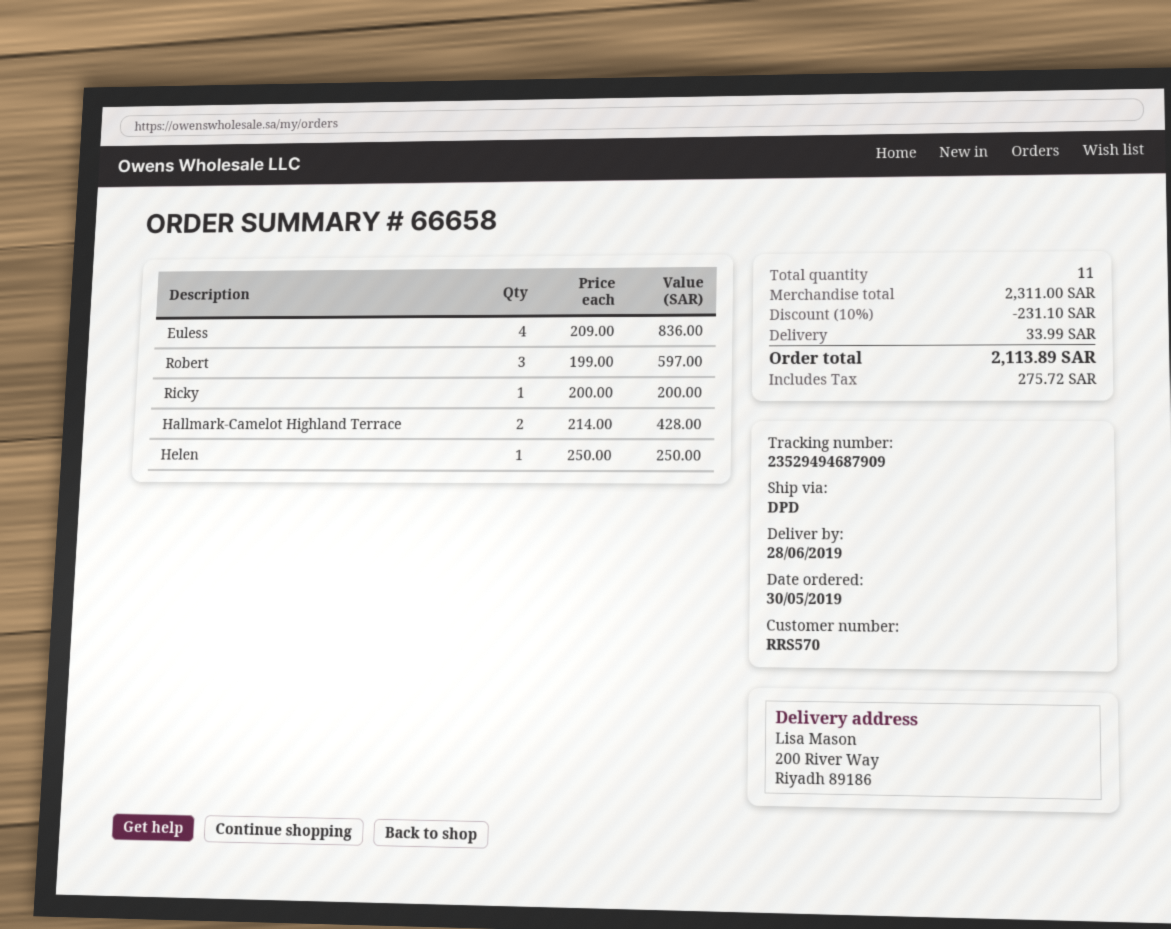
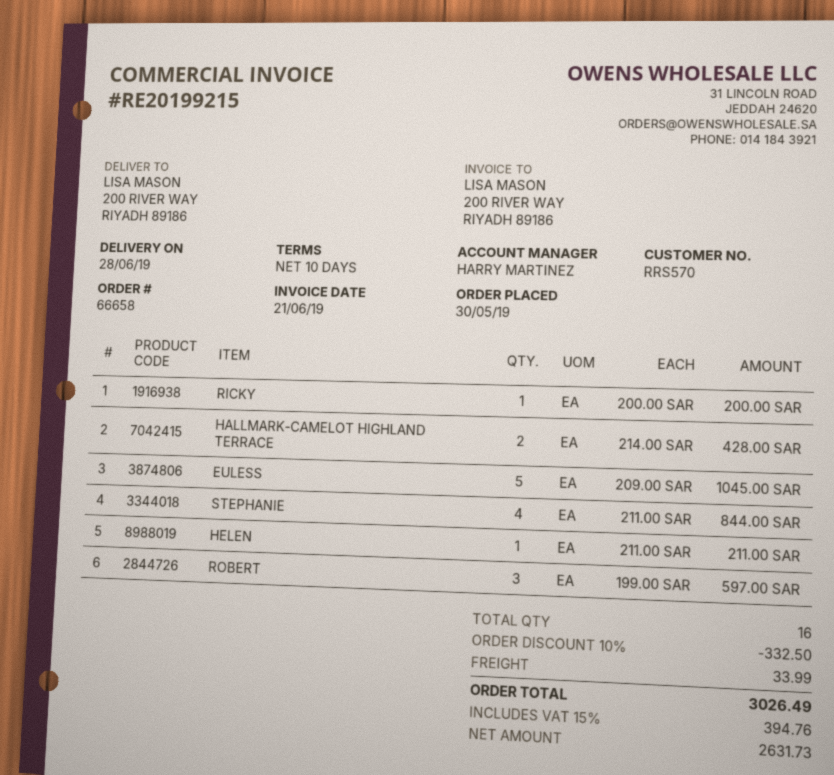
Euless: 4 x 209.00 = 836.00 -> 5 x 209.00 = 1045.00
Helen: 1 x 250.00 = 250.00 -> 1 x 211.00 = 211.00
STEPHANIE: none -> 4 x 211.00 = 844.00
total quantity: 11 -> 16
discount: 10% = 231.10 -> 10% = 332.50
tax: 275.72 -> 394.76
total: 2113.89 -> 3026.49

